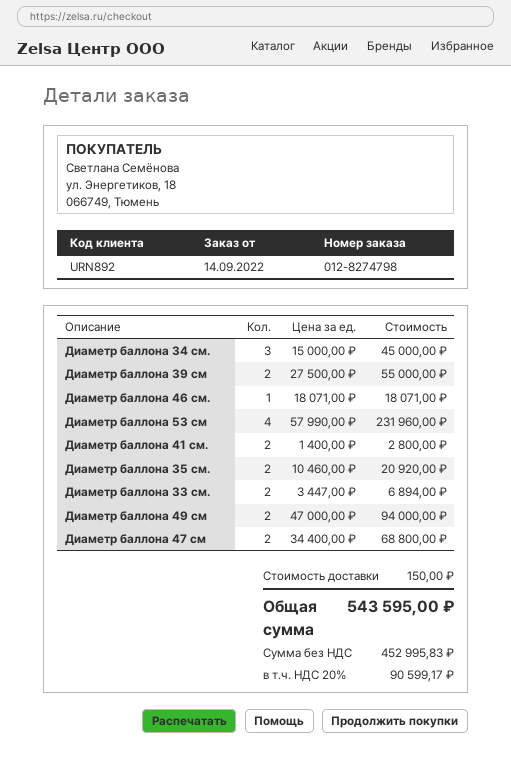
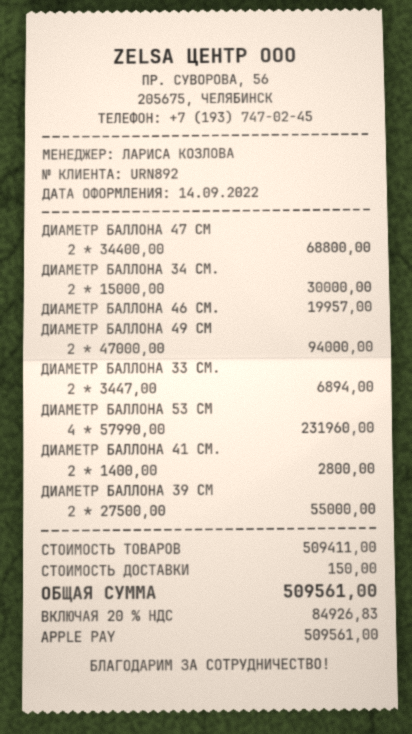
Диаметр баллона 34 см.: 3 x 15000.00 = 45000.00 -> 2 x 15000.00 = 30000.00
Диаметр баллона 46 см.: 1 x 18071.00 = 18071.00 -> 1 x 19957.00 = 19957.00
Диаметр баллона 35 см.: 2 x 10460.00 = 20920.00 -> none
tax: 20% = 90599.17 -> 20% = 84926.83
total: 543595.00 -> 509561.00

